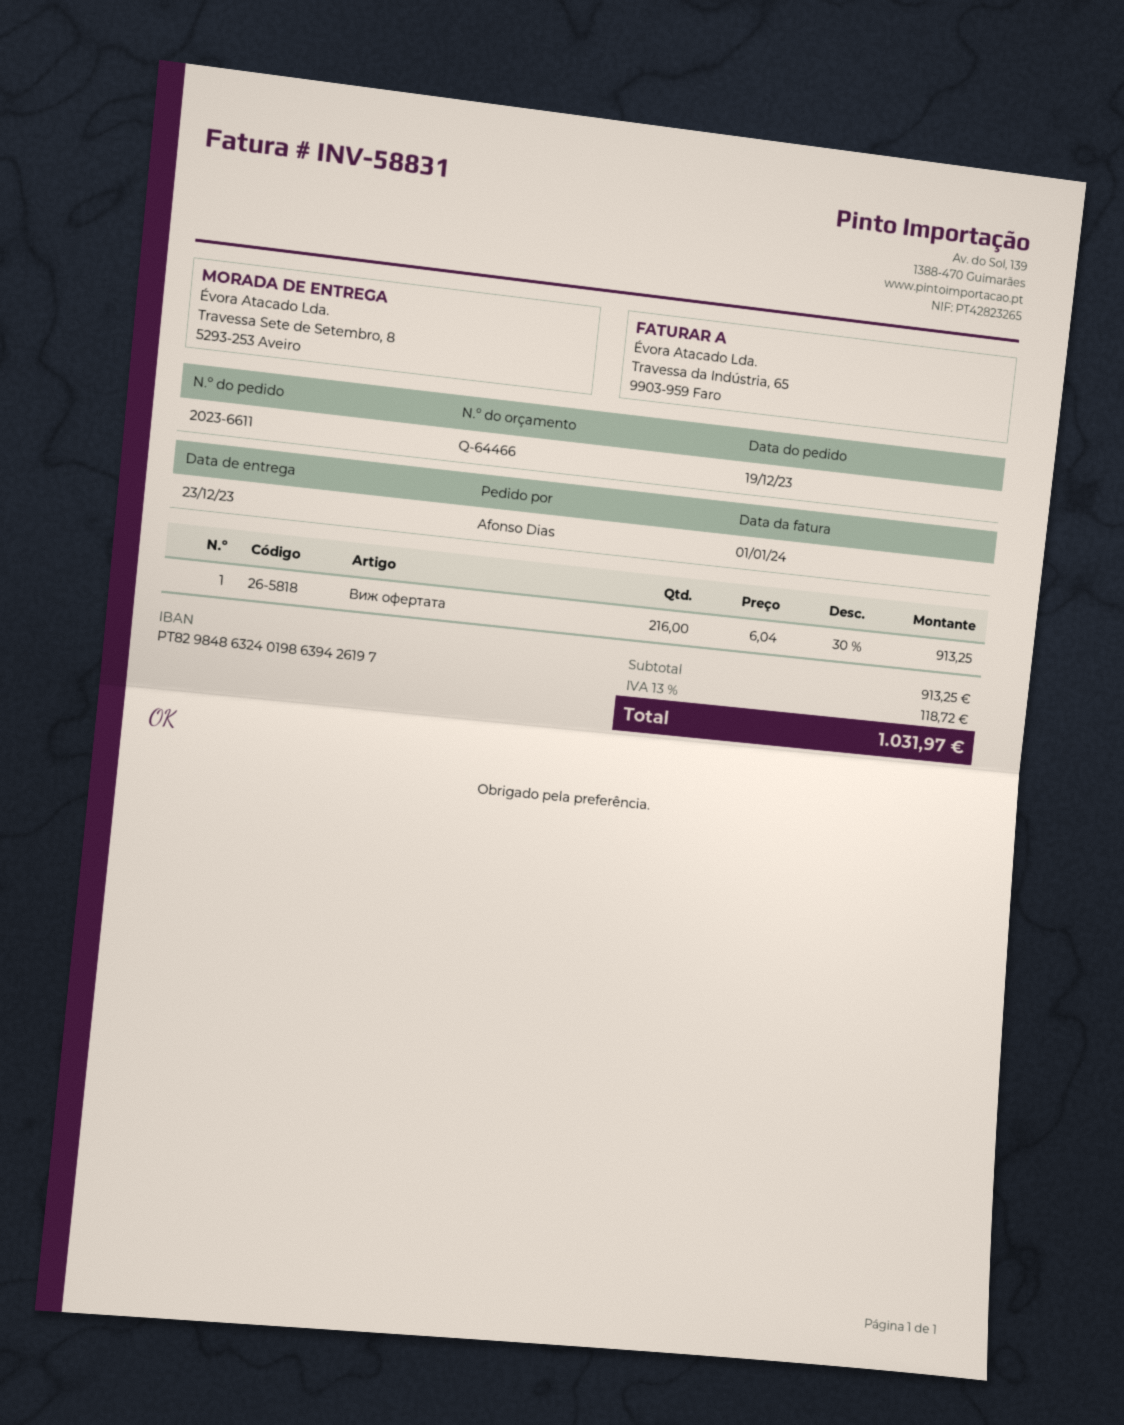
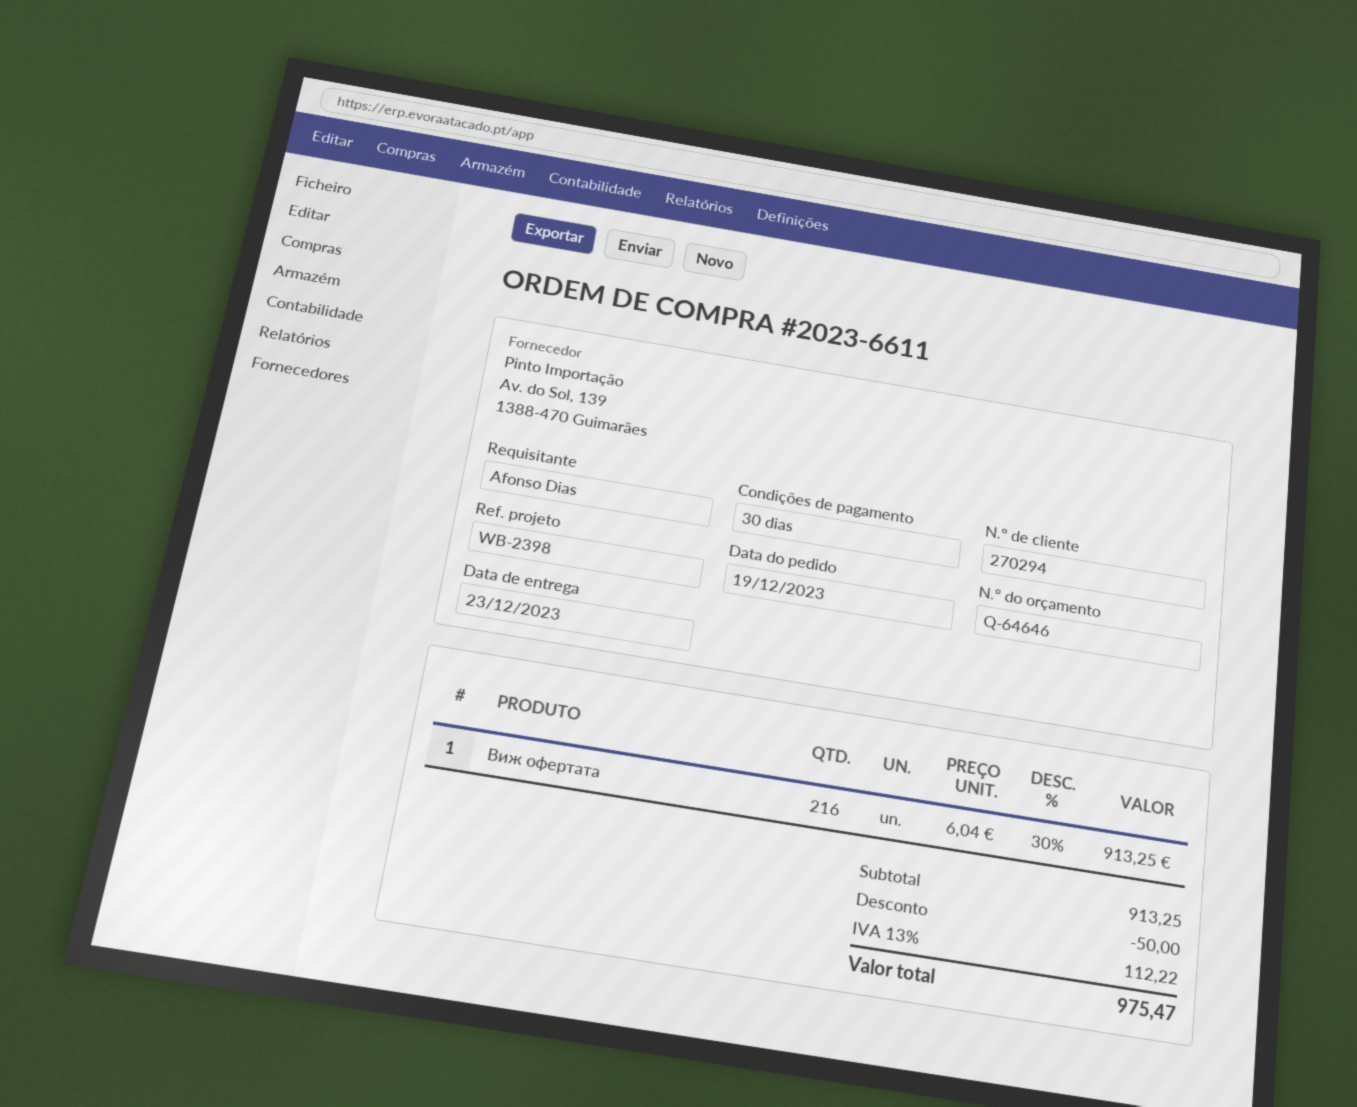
quote number: Q-64466 -> Q-64646
discount: none -> 50.00
tax: 13% = 118.72 -> 13% = 112.22
total: 1031.97 -> 975.47

